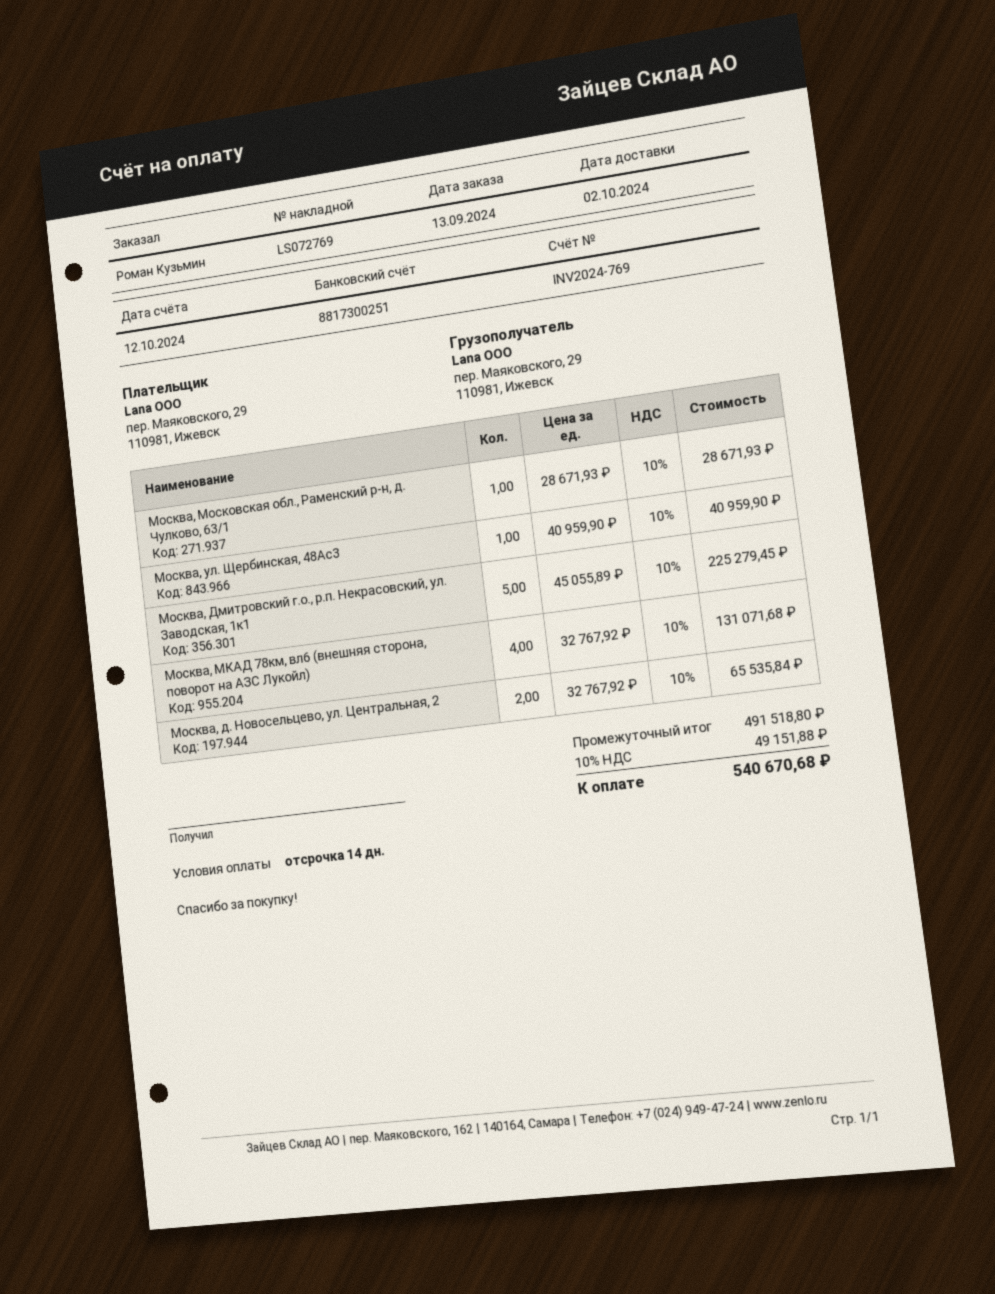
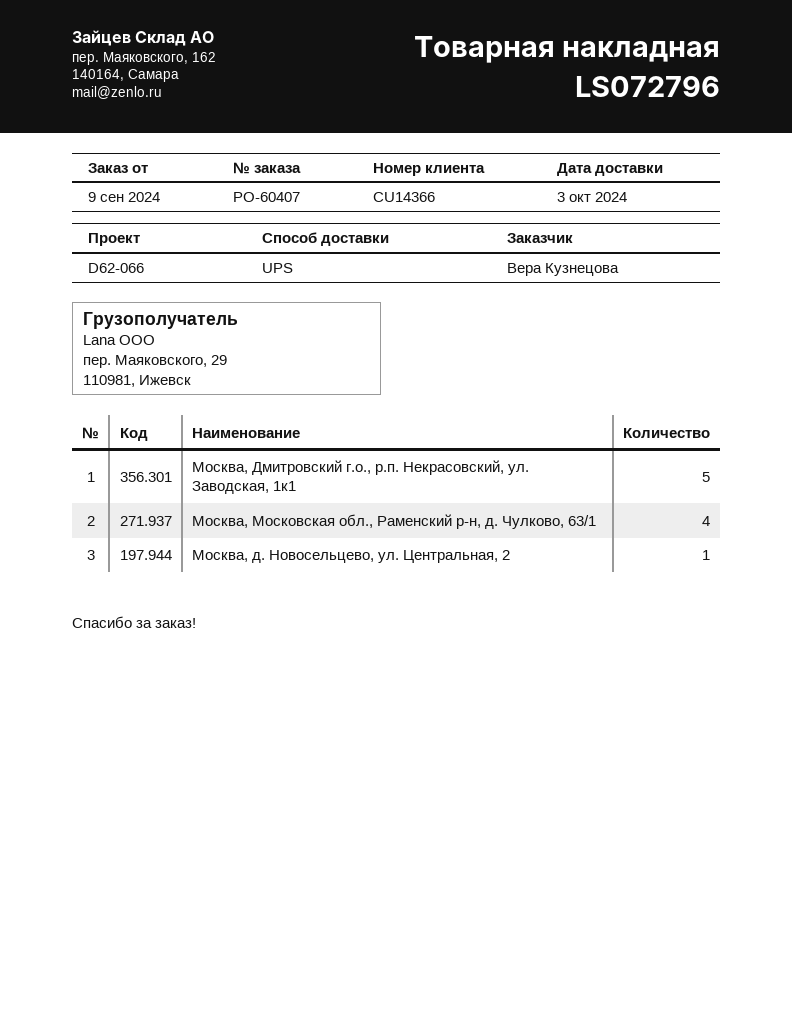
order date: 2024-09-13 -> 2024-09-09
delivery note number: LS072769 -> LS072796
delivery date: 2024-10-02 -> 2024-10-03
ordered by: Роман Кузьмин -> Вера Кузнецова
Москва, Московская обл., Раменский р-н, д. Чулково, 63/1: 1 -> 4
Москва, ул. Щербинская, 48Ас3: 1 -> none
Москва, МКАД 78км, вл6 (внешняя сторона, поворот на АЗС Лукойл): 4 -> none
Москва, д. Новосельцево, ул. Центральная, 2: 2 -> 1

